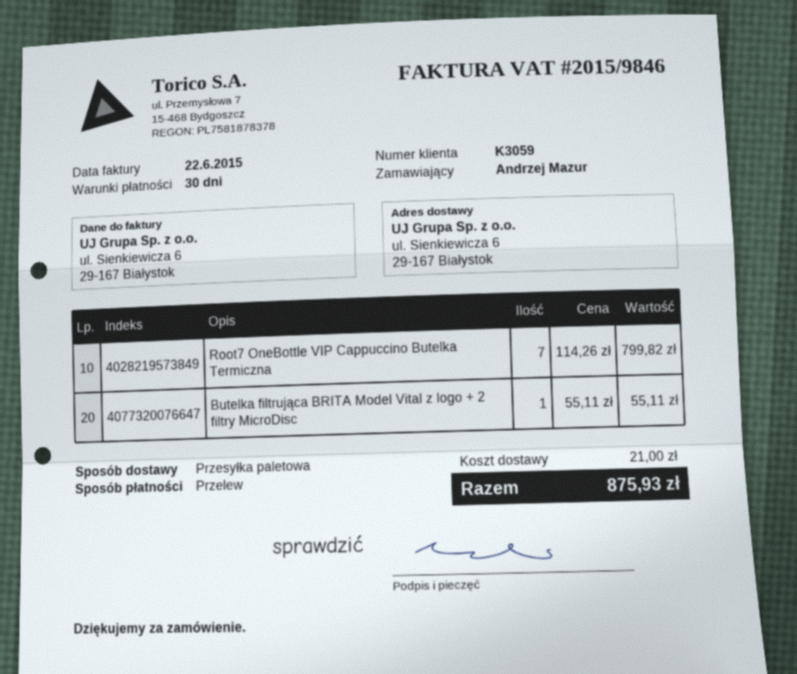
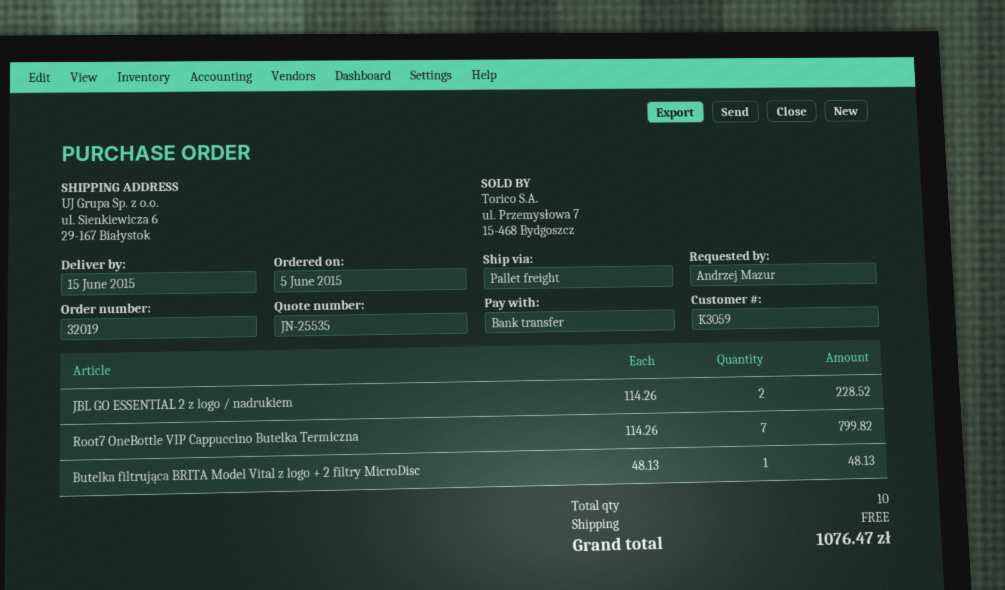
Butelka filtrująca BRITA Model Vital z logo + 2 filtry MicroDisc: 1 x 55.11 = 55.11 -> 1 x 48.13 = 48.13
JBL GO ESSENTIAL 2 z logo / nadrukiem: none -> 2 x 114.26 = 228.52
shipping: 21.00 -> 0.00
total: 875.93 -> 1076.47

